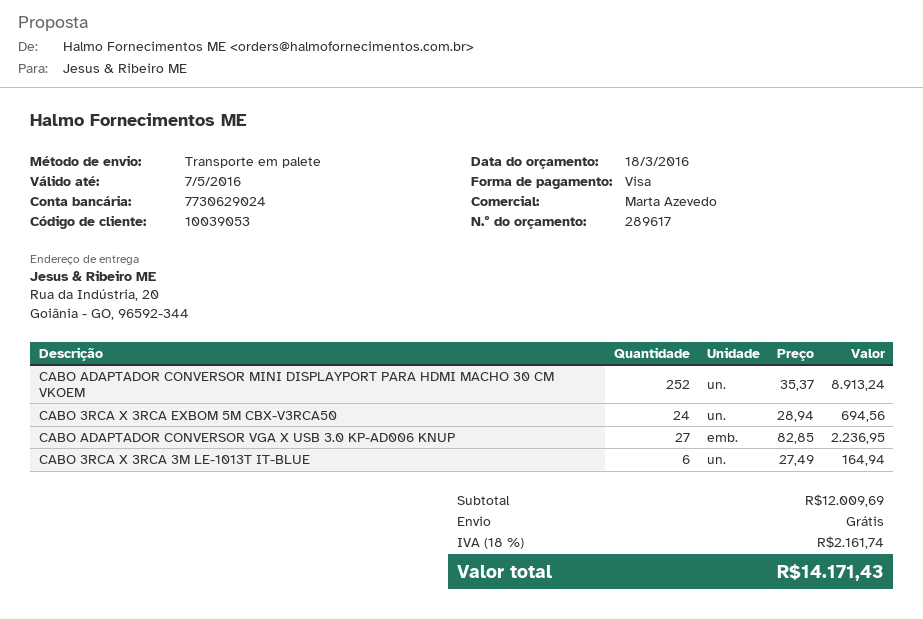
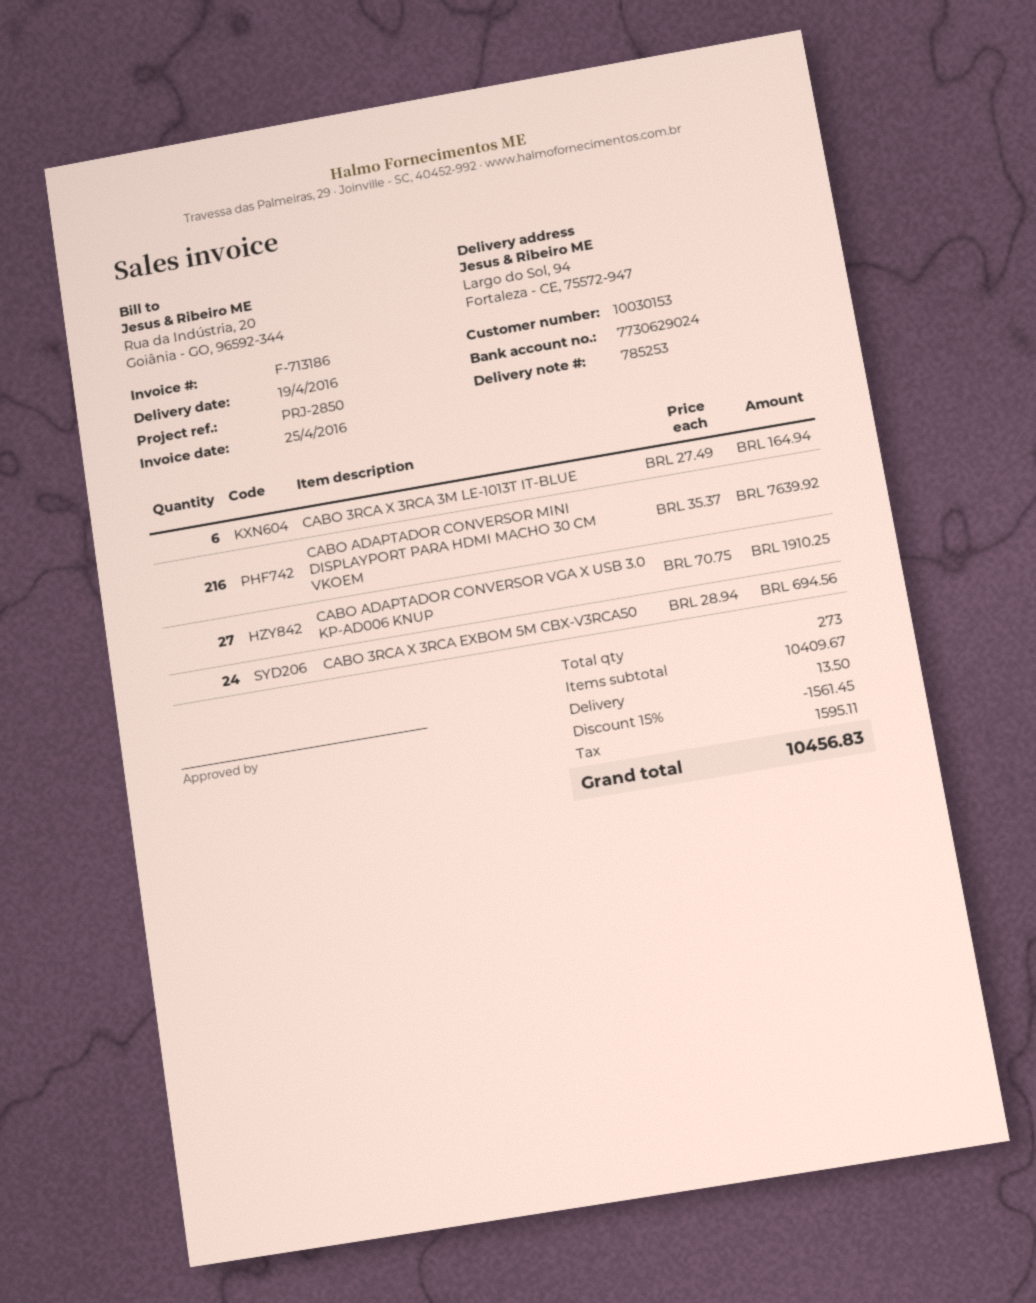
customer number: 10039053 -> 10030153
ship to: Rua da Indústria, 20, Goiânia - GO, 96592-344 -> Largo do Sol, 94, Fortaleza - CE, 75572-947
CABO ADAPTADOR CONVERSOR MINI DISPLAYPORT PARA HDMI MACHO 30 CM VKOEM: 252 x 35.37 = 8913.24 -> 216 x 35.37 = 7639.92
CABO ADAPTADOR CONVERSOR VGA X USB 3.0 KP-AD006 KNUP: 27 x 82.85 = 2236.95 -> 27 x 70.75 = 1910.25
subtotal: 12009.69 -> 10409.67
discount: none -> 15% = 1561.45
shipping: 0.00 -> 13.50
tax: 2161.74 -> 1595.11
total: 14171.43 -> 10456.83

